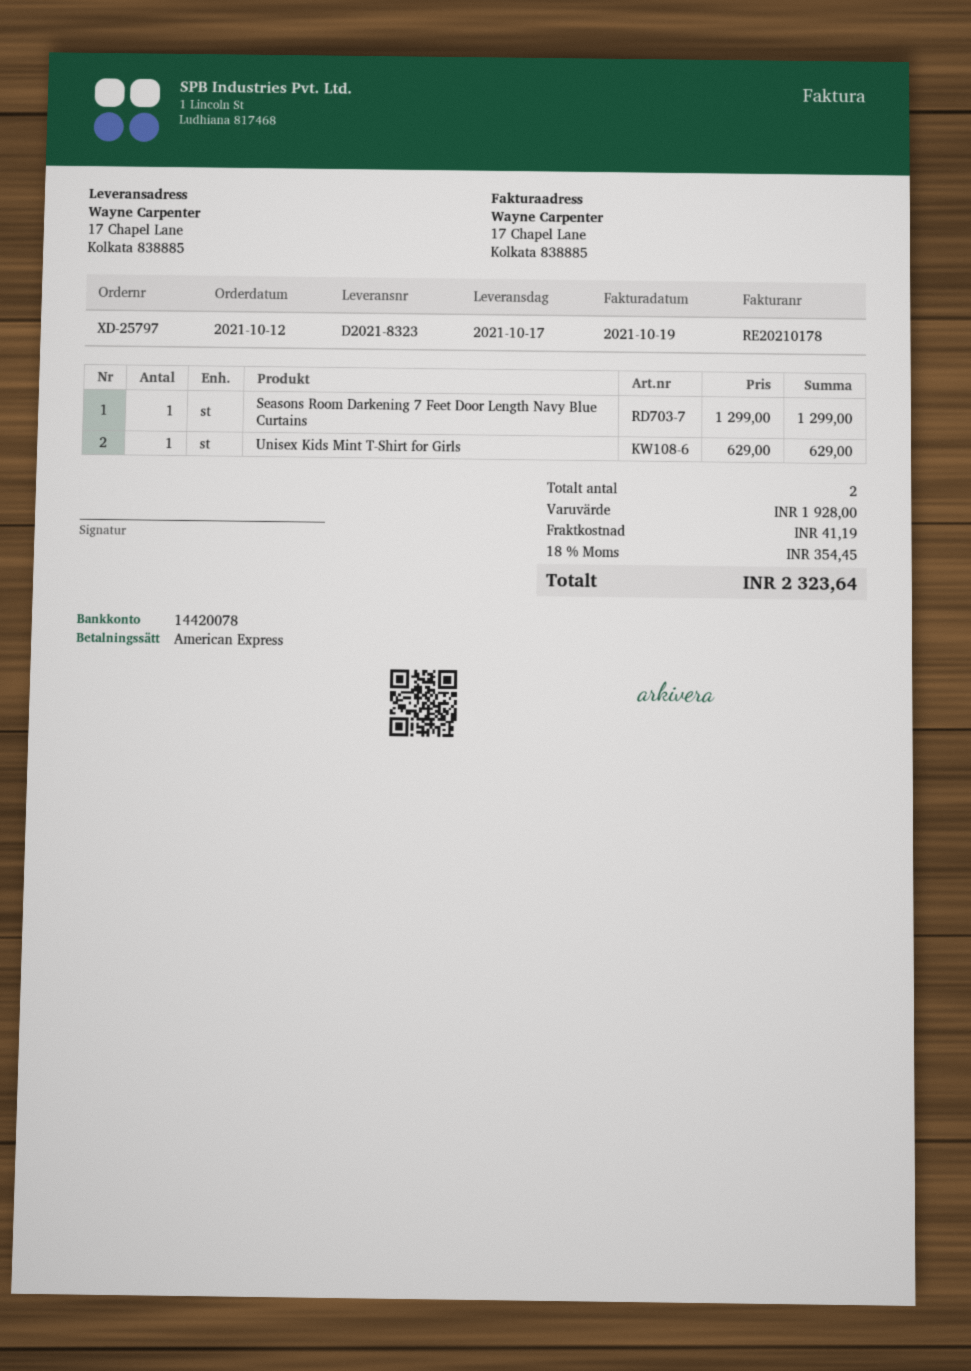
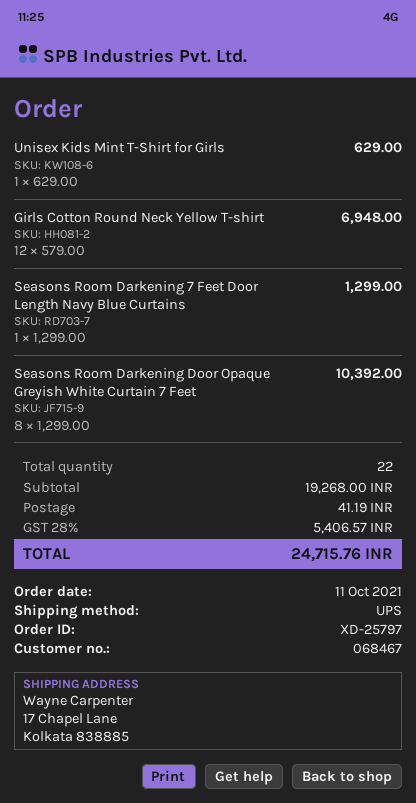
order date: 2021-10-12 -> 2021-10-11
Girls Cotton Round Neck Yellow T-shirt: none -> 12 x 579.00 = 6948.00
Seasons Room Darkening Door Opaque Greyish White Curtain 7 Feet: none -> 8 x 1299.00 = 10392.00
total quantity: 2 -> 22
subtotal: 1928.00 -> 19268.00
tax: 18% = 354.45 -> 28% = 5406.57
total: 2323.64 -> 24715.76

